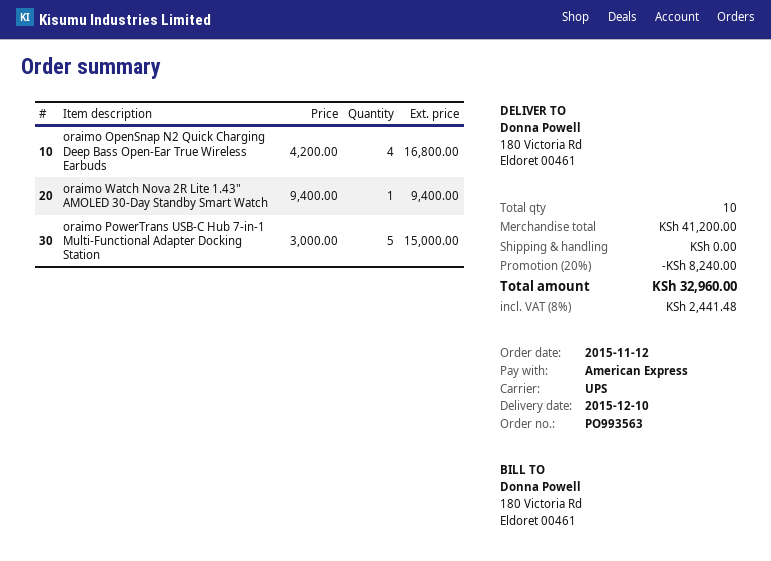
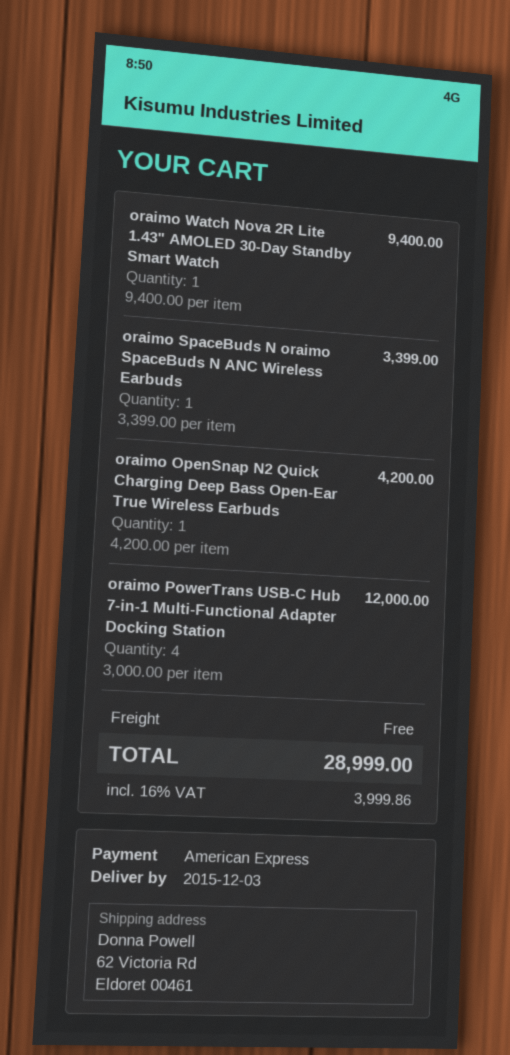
delivery date: 2015-12-10 -> 2015-12-03
ship to: 180 Victoria Rd, Eldoret 00461 -> 62 Victoria Rd, Eldoret 00461
oraimo OpenSnap N2 Quick Charging Deep Bass Open-Ear True Wireless Earbuds: 4 x 4200.00 = 16800.00 -> 1 x 4200.00 = 4200.00
oraimo PowerTrans USB-C Hub 7-in-1 Multi-Functional Adapter Docking Station: 5 x 3000.00 = 15000.00 -> 4 x 3000.00 = 12000.00
oraimo SpaceBuds N oraimo SpaceBuds N ANC Wireless Earbuds: none -> 1 x 3399.00 = 3399.00
discount: 20% = 8240.00 -> none
tax: 8% = 2441.48 -> 16% = 3999.86
total: 32960.00 -> 28999.00

